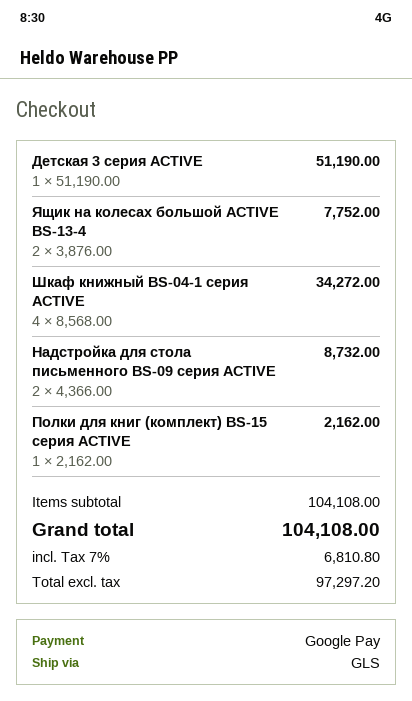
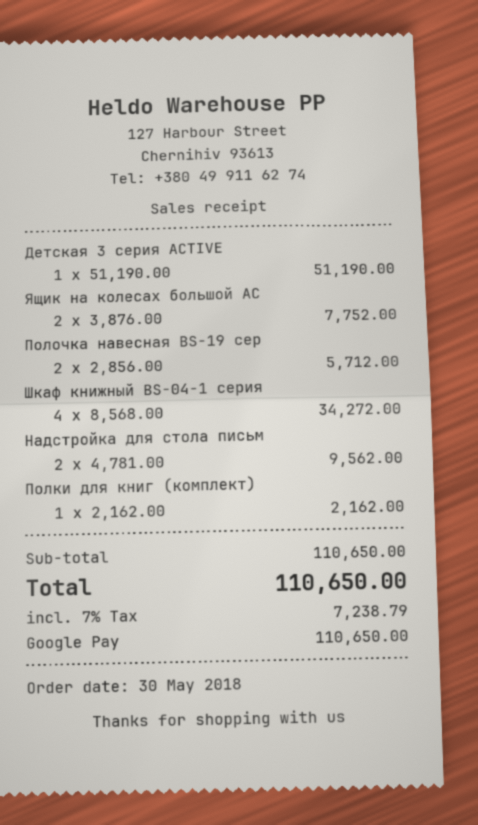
Надстройка для стола письменного BS-09 серия ACTIVE: 2 x 4366.00 = 8732.00 -> 2 x 4781.00 = 9562.00
Полочка навесная BS-19 сер: none -> 2 x 2856.00 = 5712.00
subtotal: 104108.00 -> 110650.00
tax: 7% = 6810.80 -> 7% = 7238.79
total: 104108.00 -> 110650.00

